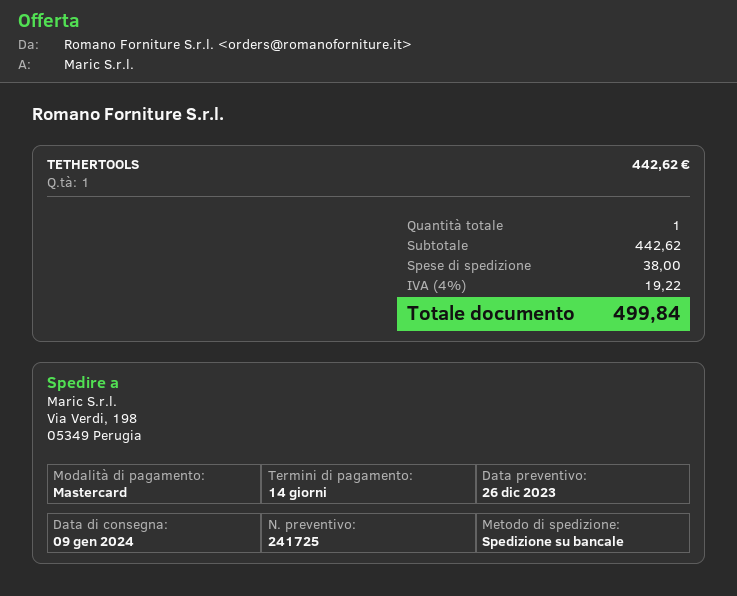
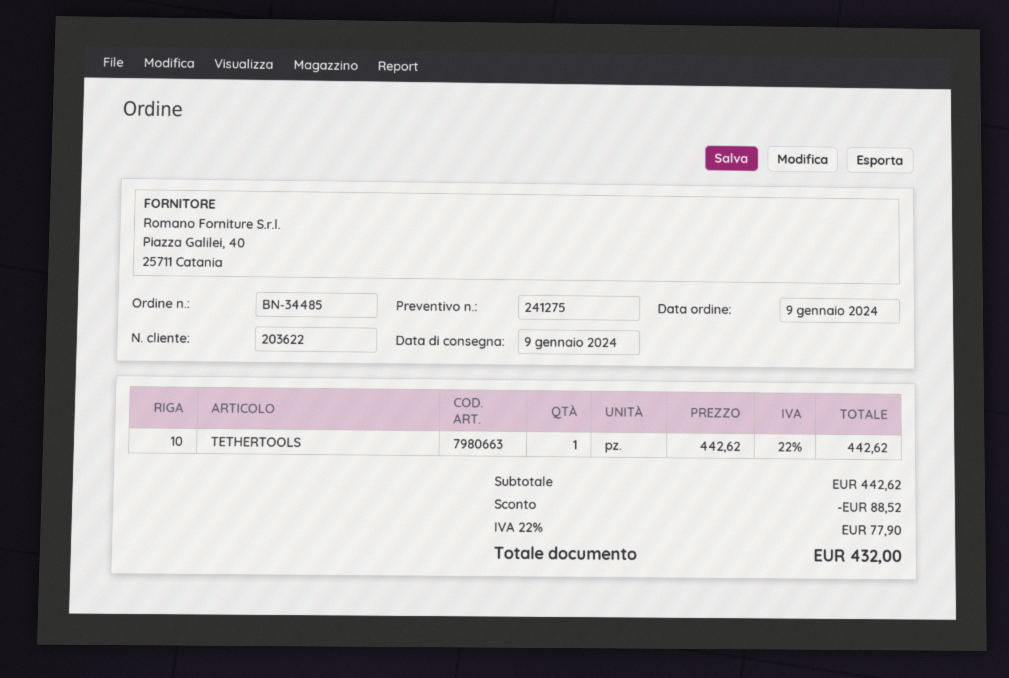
quote number: 241725 -> 241275
discount: none -> 88.52
shipping: 38.00 -> none
tax: 4% = 19.22 -> 22% = 77.90
total: 499.84 -> 432.00

